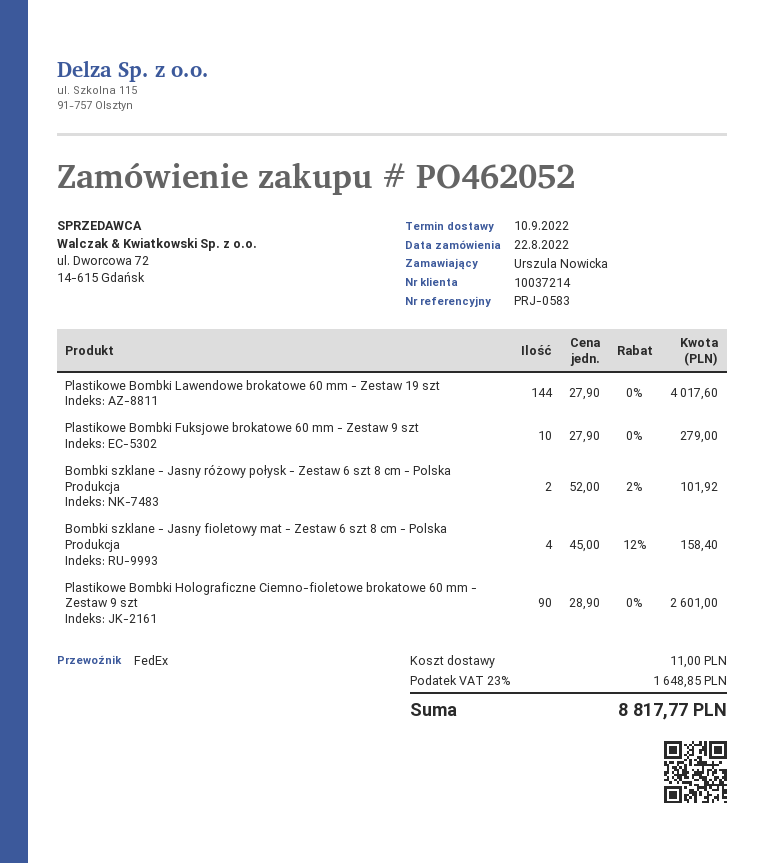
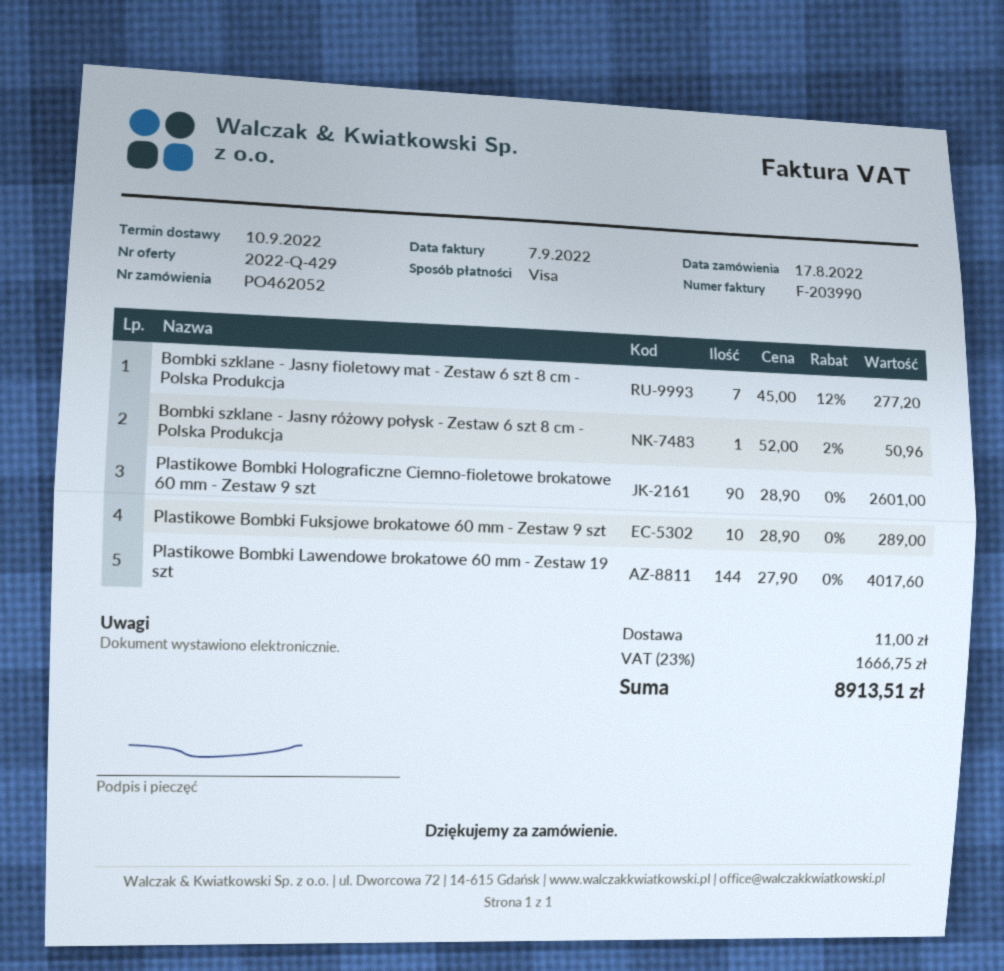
order date: 2022-08-22 -> 2022-08-17
Plastikowe Bombki Fuksjowe brokatowe 60 mm - Zestaw 9 szt: 10 x 27.90 = 279.00 -> 10 x 28.90 = 289.00
Bombki szklane - Jasny różowy połysk - Zestaw 6 szt 8 cm - Polska Produkcja: 2 x 52.00 - 2% = 101.92 -> 1 x 52.00 - 2% = 50.96
Bombki szklane - Jasny fioletowy mat - Zestaw 6 szt 8 cm - Polska Produkcja: 4 x 45.00 - 12% = 158.40 -> 7 x 45.00 - 12% = 277.20
tax: 23% = 1648.85 -> 23% = 1666.75
total: 8817.77 -> 8913.51

